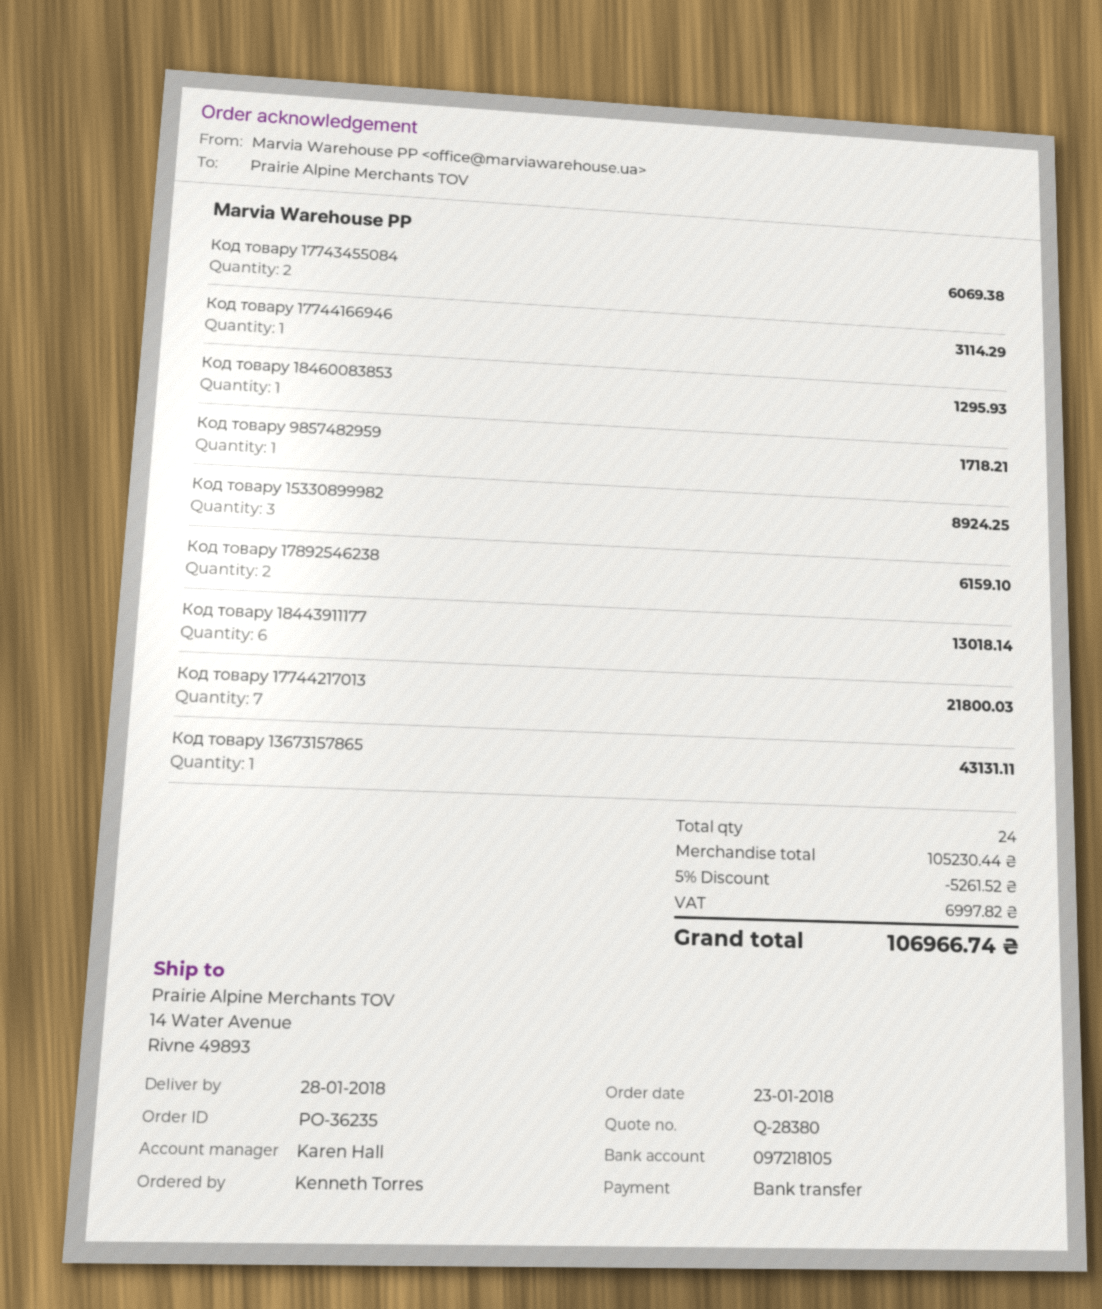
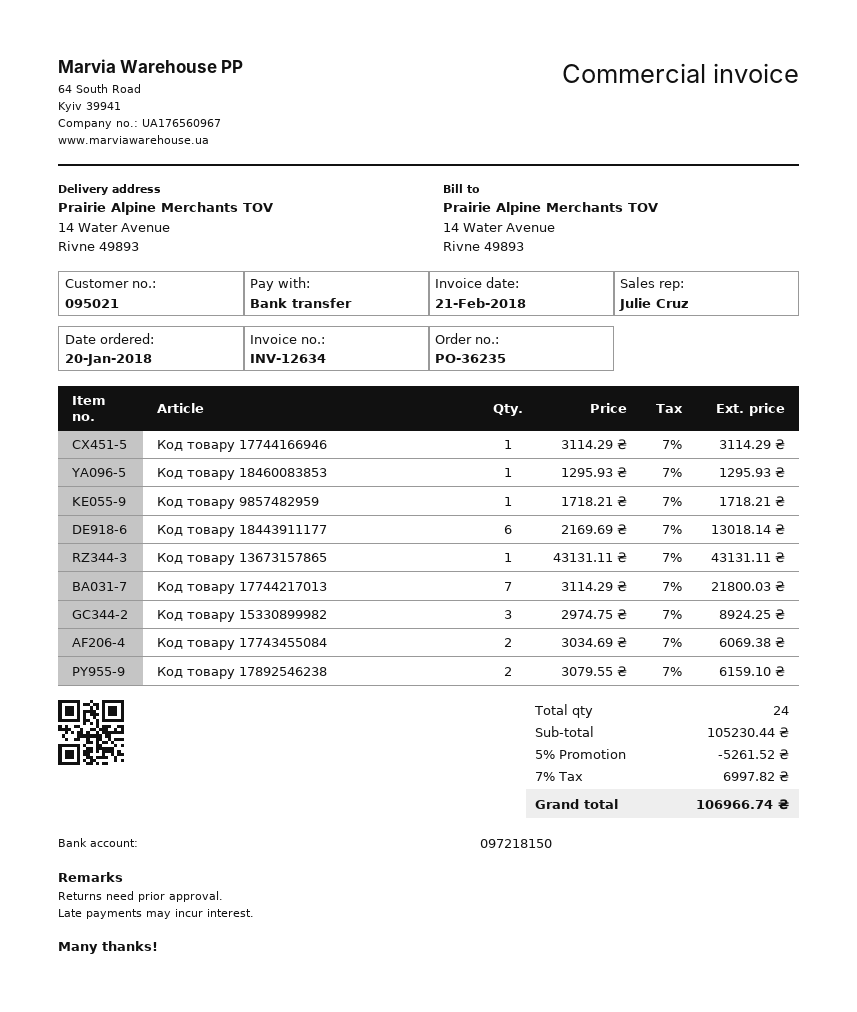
order date: 2018-01-23 -> 2018-01-20
sales rep: Karen Hall -> Julie Cruz
bank account: 097218105 -> 097218150

